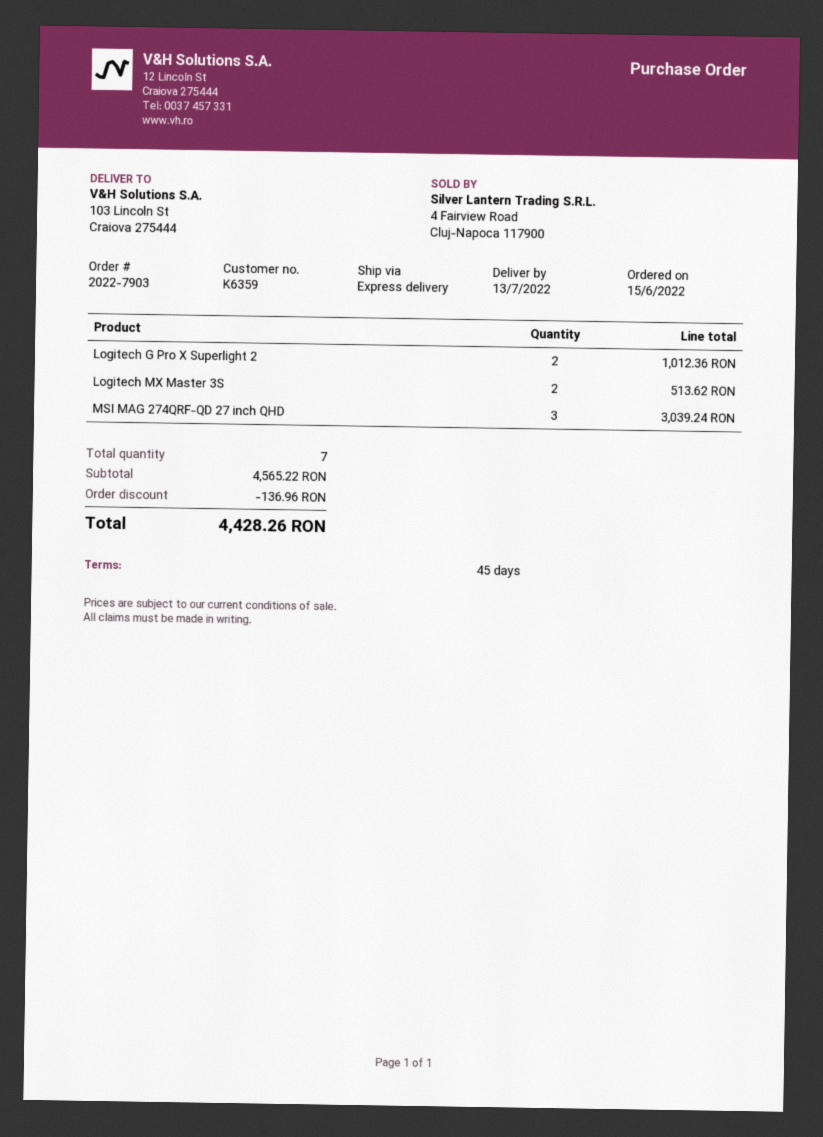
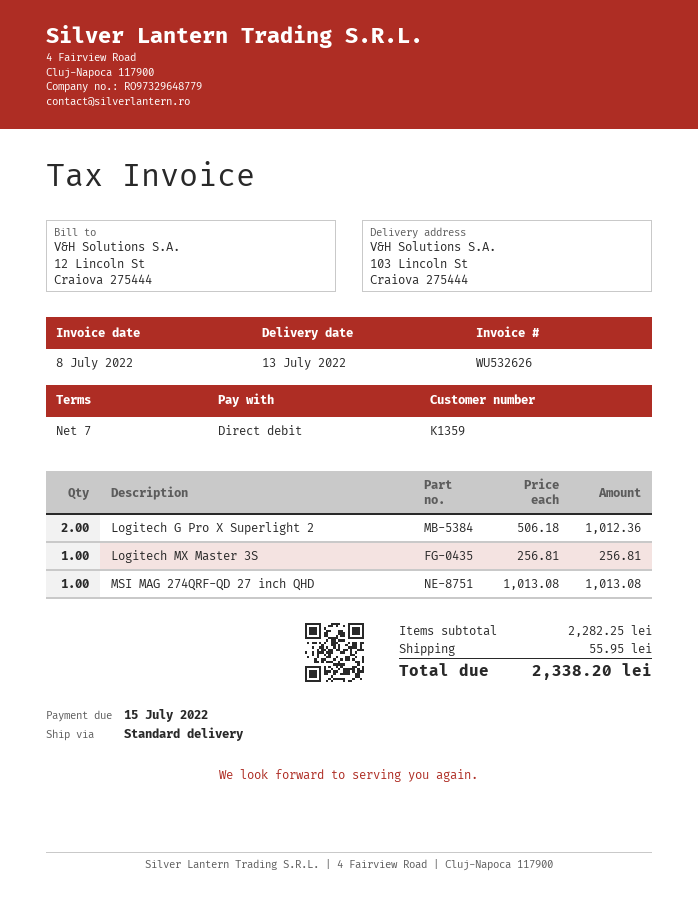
payment terms: 45 days -> 7 days
customer number: K6359 -> K1359
shipping method: express -> standard
Logitech MX Master 3S: 2 for 513.62 -> 1 for 256.81
MSI MAG 274QRF-QD 27 inch QHD: 3 for 3039.24 -> 1 for 1013.08
subtotal: 4565.22 -> 2282.25
discount: 136.96 -> none
shipping: none -> 55.95
total: 4428.26 -> 2338.20

